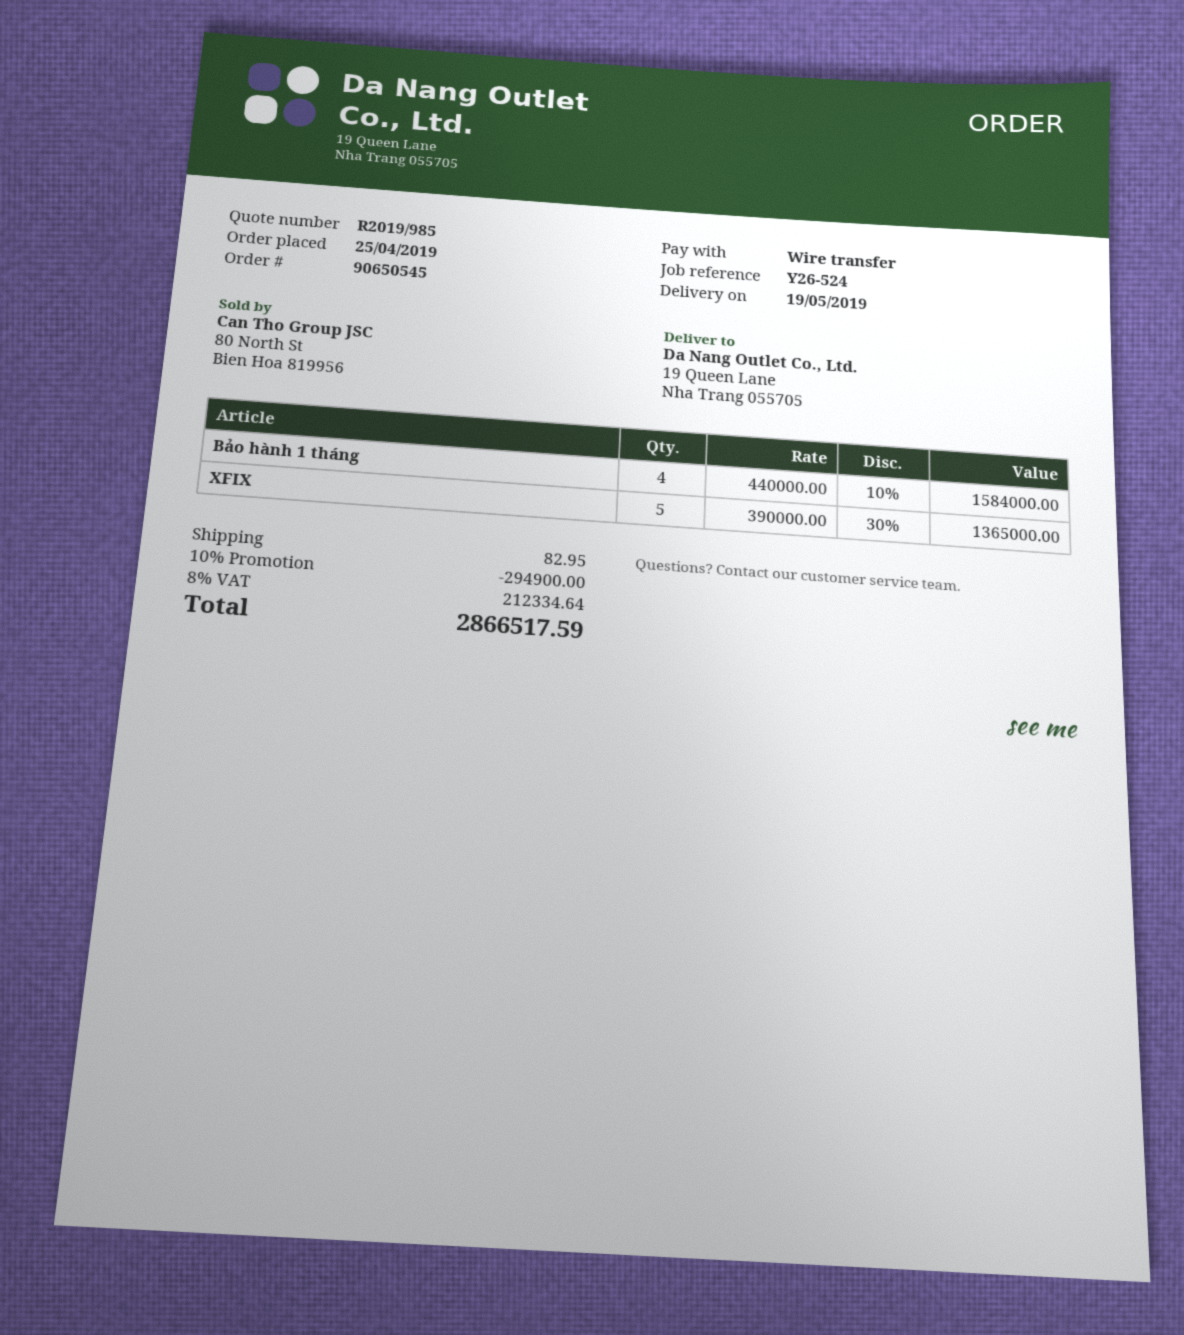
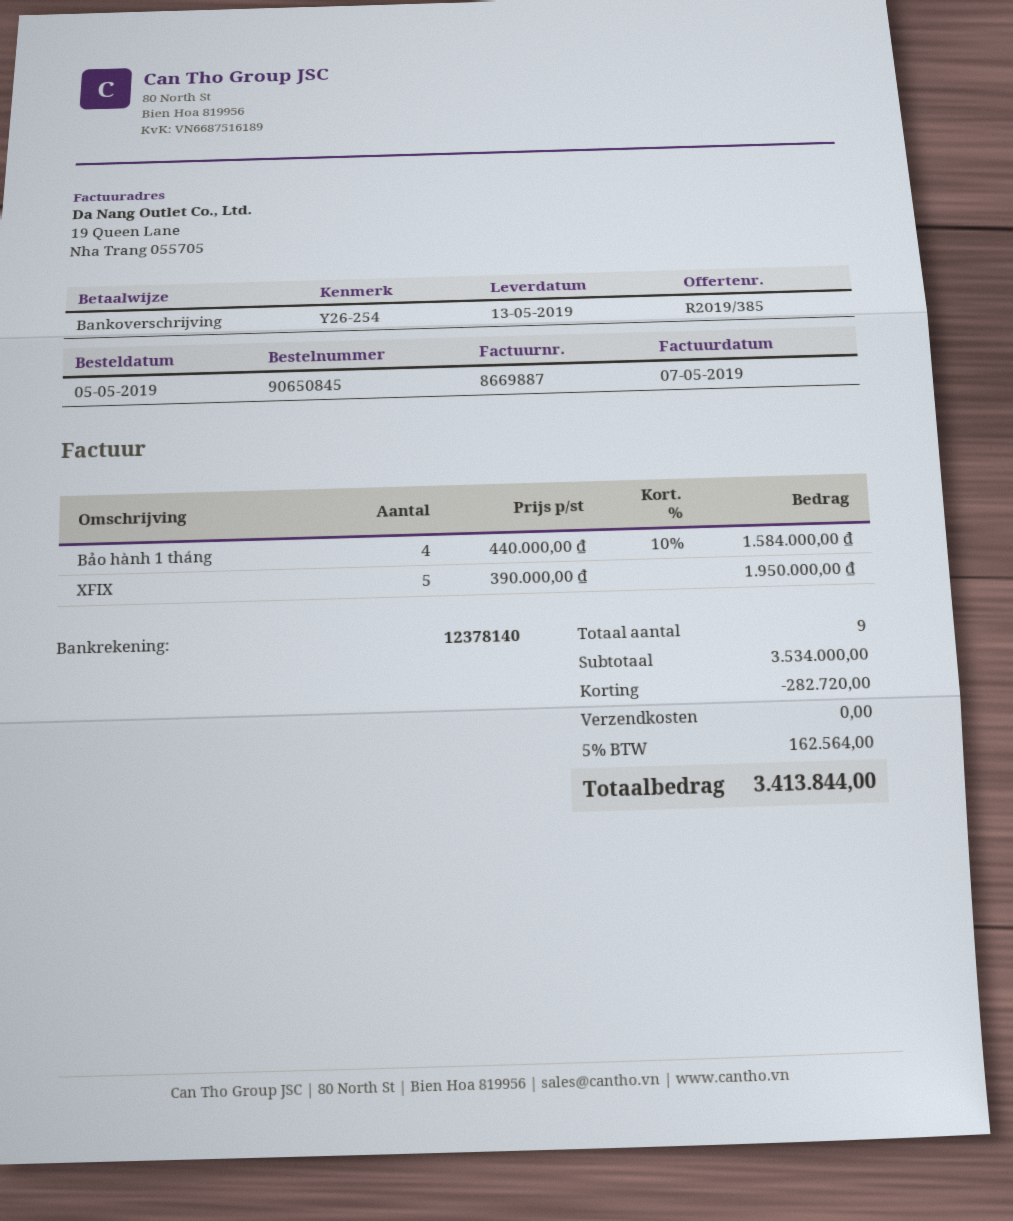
quote number: R2019/985 -> R2019/385
order number: 90650545 -> 90650845
order date: 2019-04-25 -> 2019-05-05
delivery date: 2019-05-19 -> 2019-05-13
reference: Y26-524 -> Y26-254
XFIX: 5 x 390000.00 - 30% = 1365000.00 -> 5 x 390000.00 = 1950000.00
discount: 294900.00 -> 282720.00
shipping: 82.95 -> 0.00
tax: 8% = 212334.64 -> 5% = 162564.00
total: 2866517.59 -> 3413844.00

